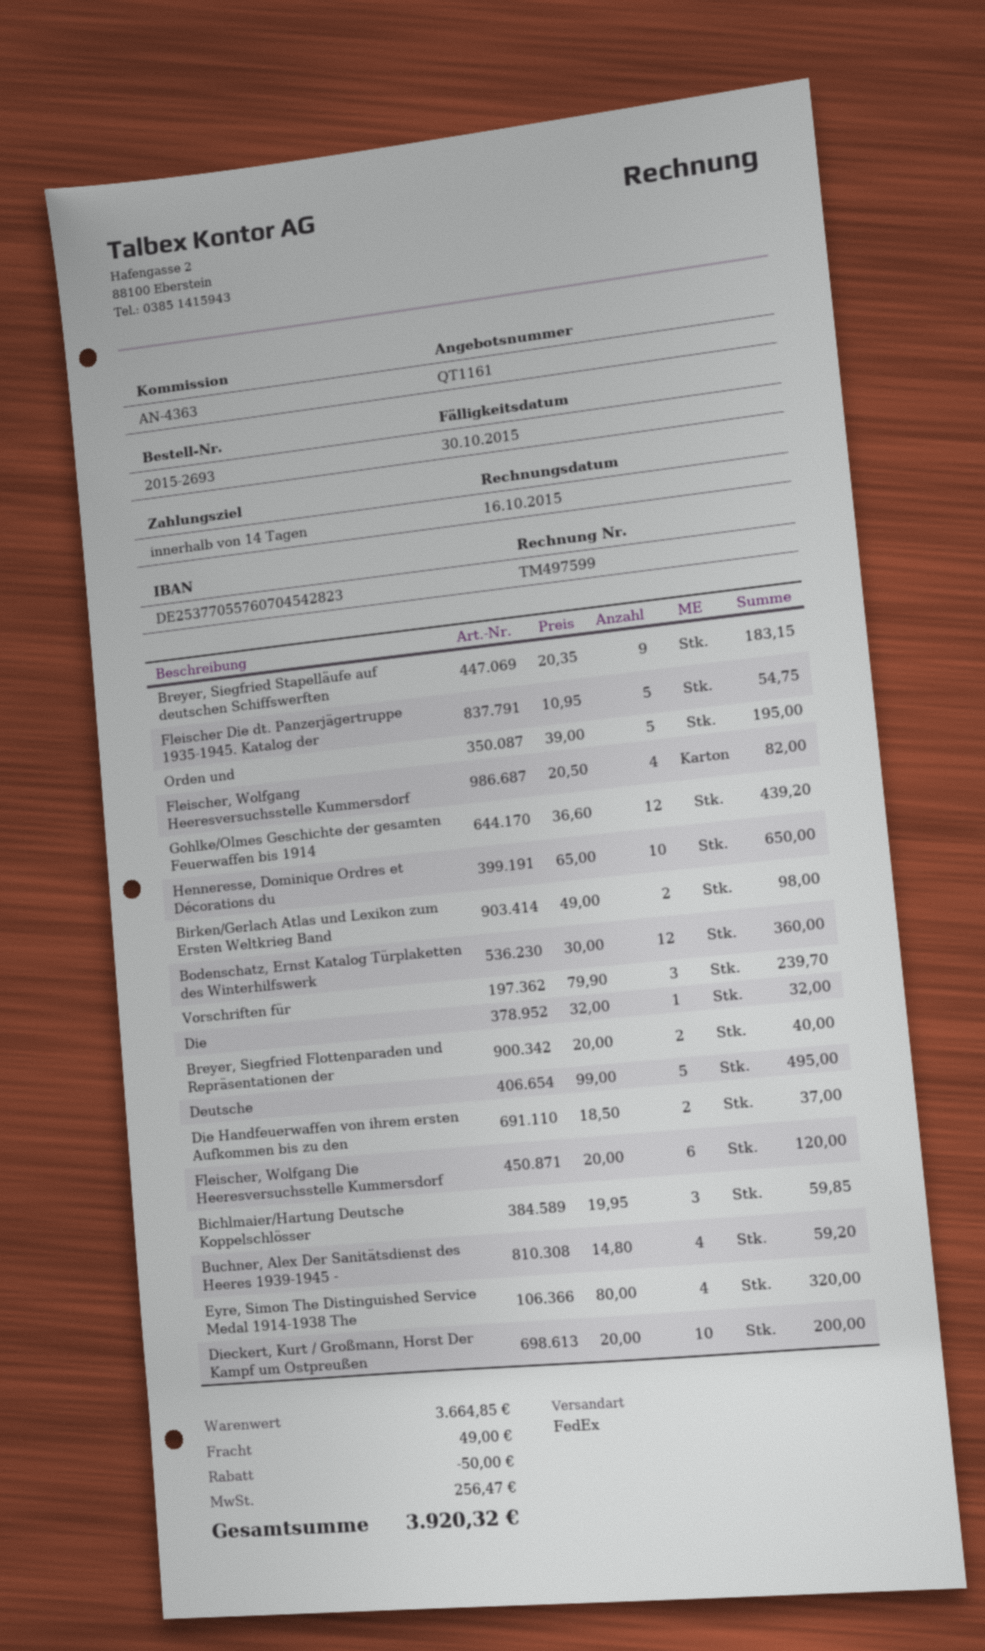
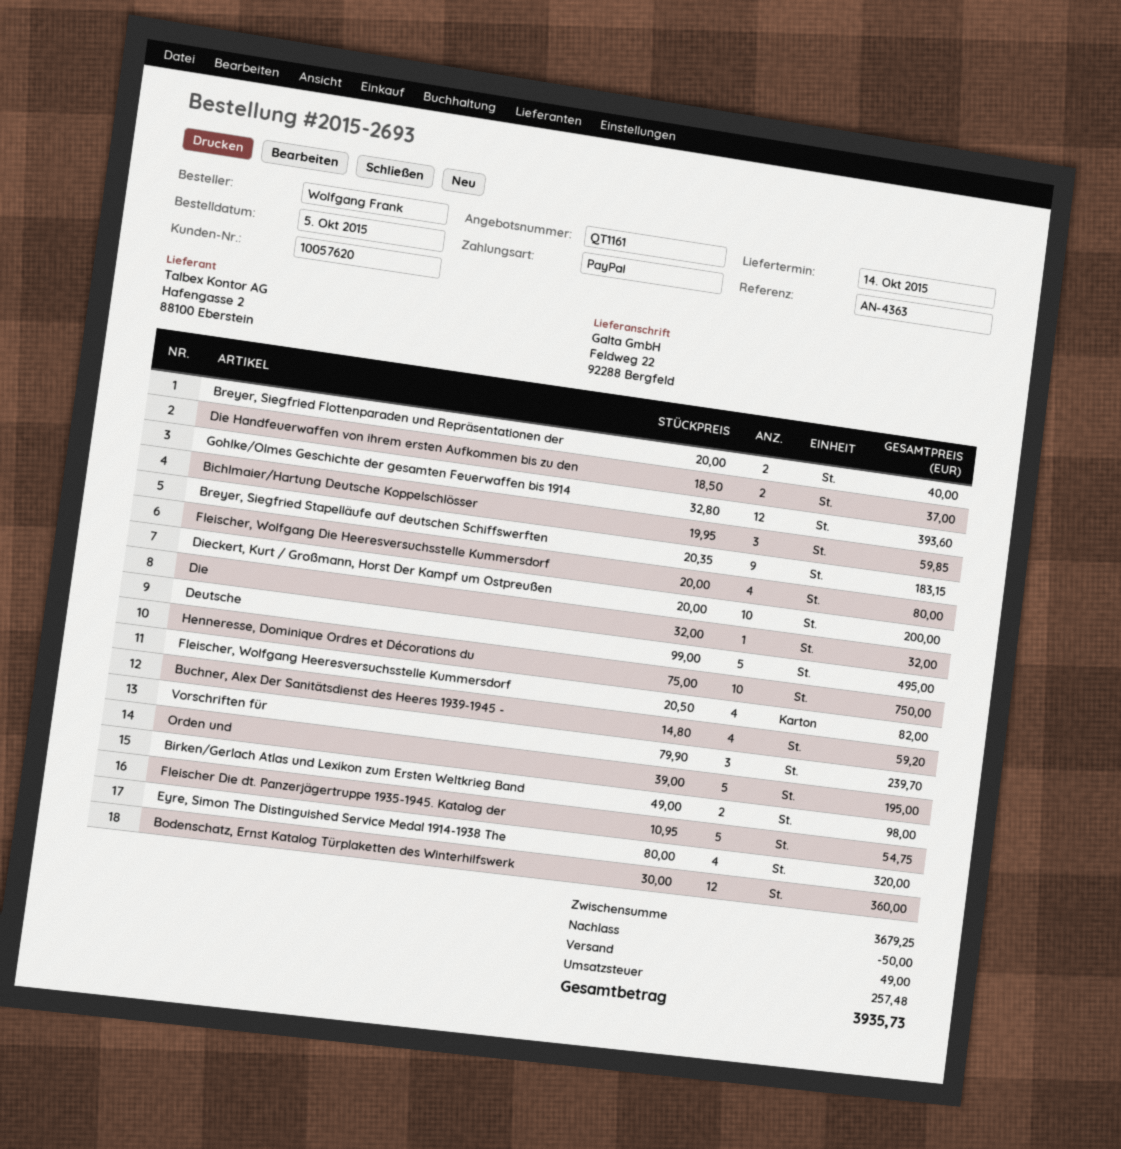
Gohlke/Olmes Geschichte der gesamten Feuerwaffen bis 1914: 12 x 36.60 = 439.20 -> 12 x 32.80 = 393.60
Henneresse, Dominique Ordres et Décorations du: 10 x 65.00 = 650.00 -> 10 x 75.00 = 750.00
Fleischer, Wolfgang Die Heeresversuchsstelle Kummersdorf: 6 x 20.00 = 120.00 -> 4 x 20.00 = 80.00
subtotal: 3664.85 -> 3679.25
tax: 256.47 -> 257.48
total: 3920.32 -> 3935.73

